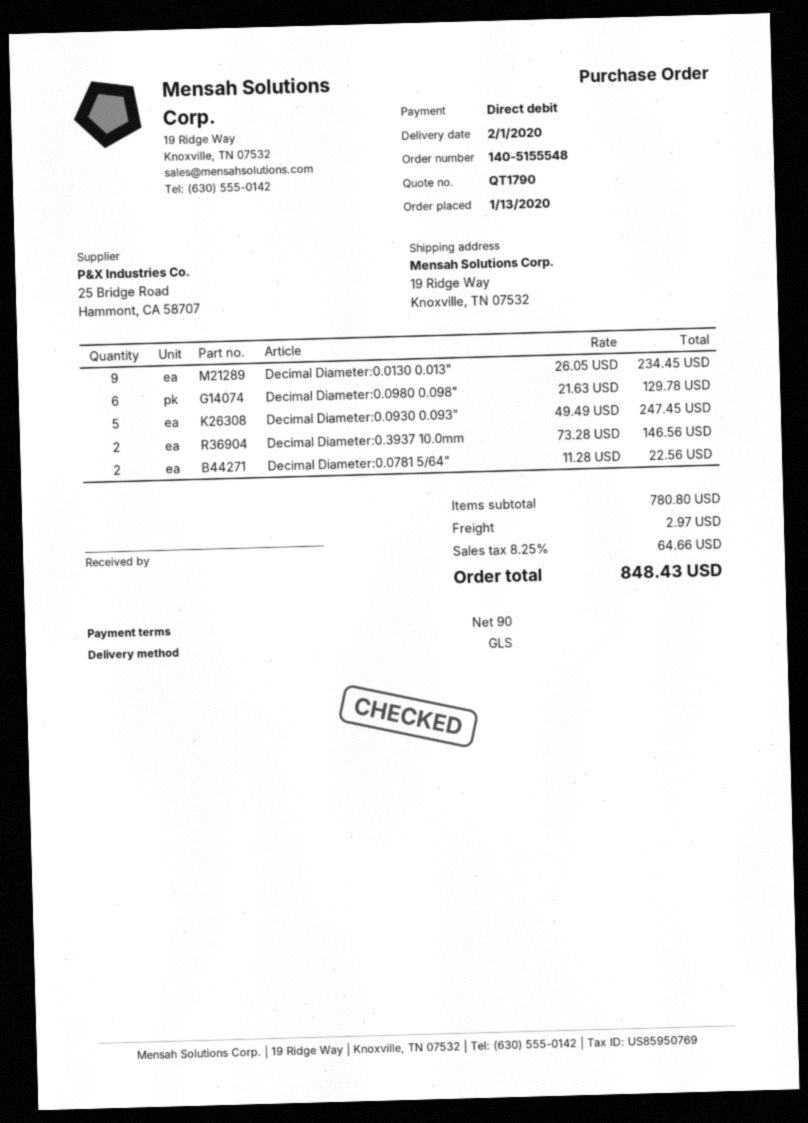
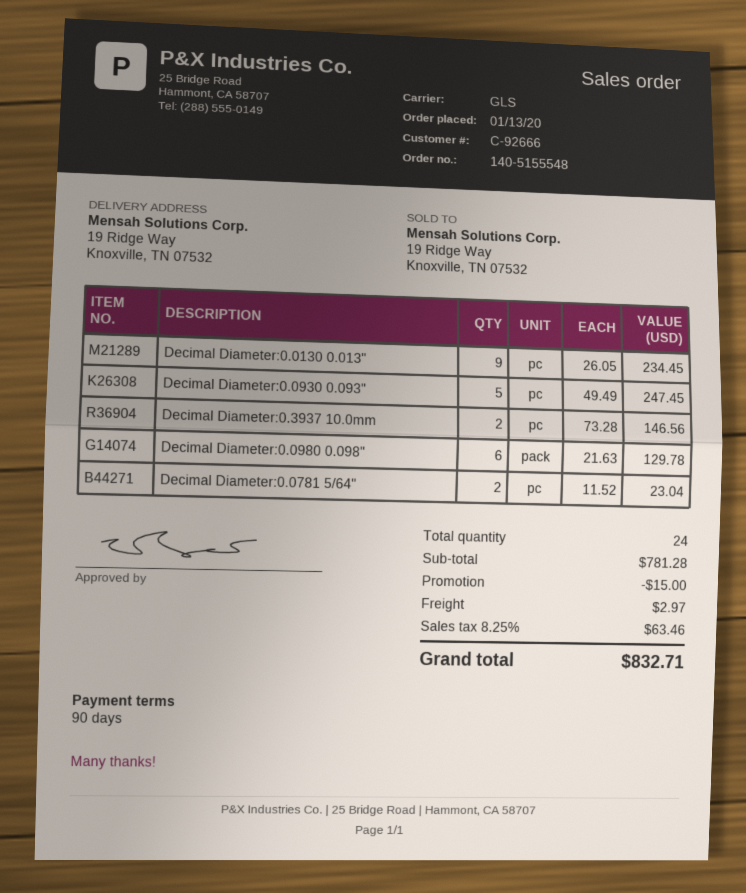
Decimal Diameter:0.0781 5/64": 2 x 11.28 = 22.56 -> 2 x 11.52 = 23.04
subtotal: 780.80 -> 781.28
discount: none -> 15.00
tax: 8.25% = 64.66 -> 8.25% = 63.46
total: 848.43 -> 832.71

